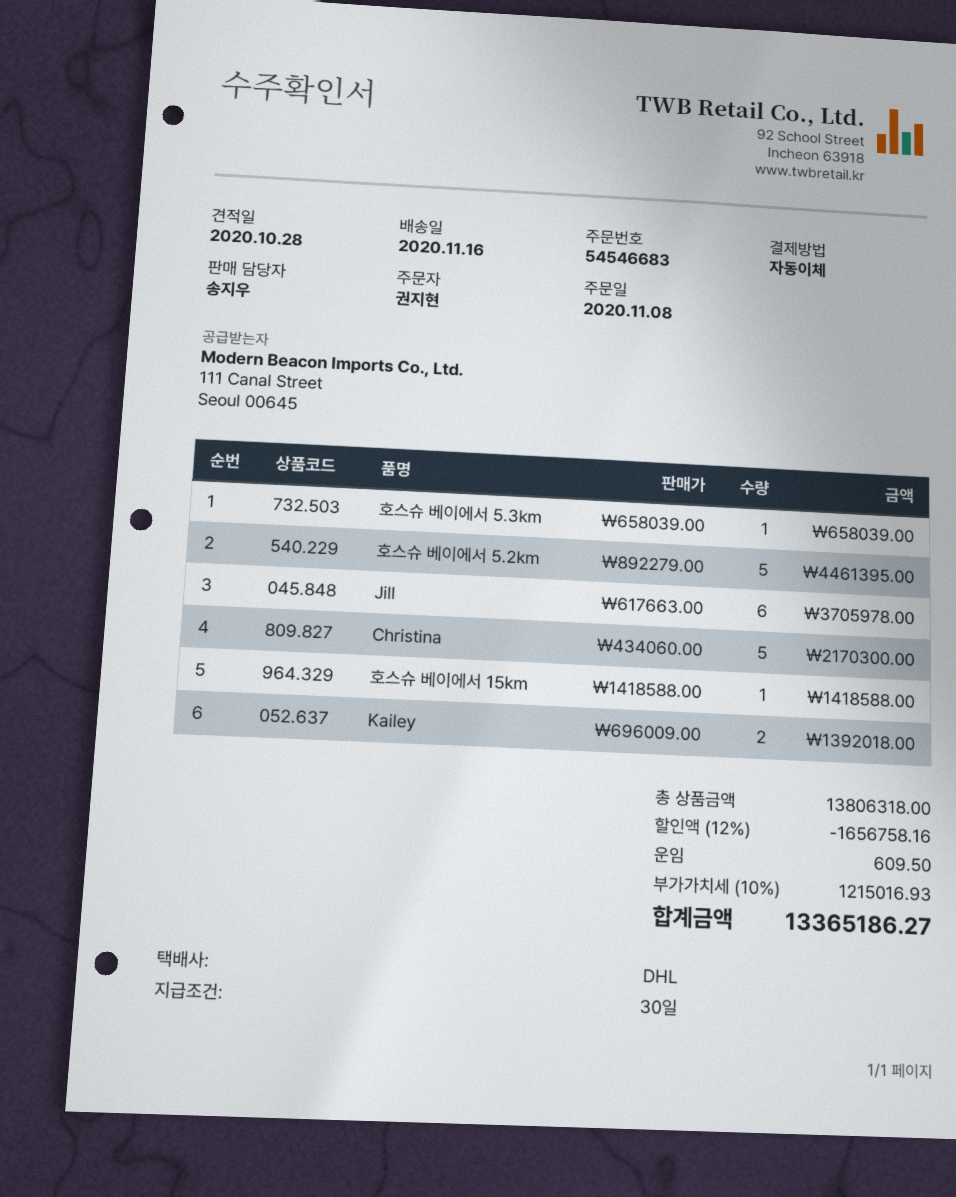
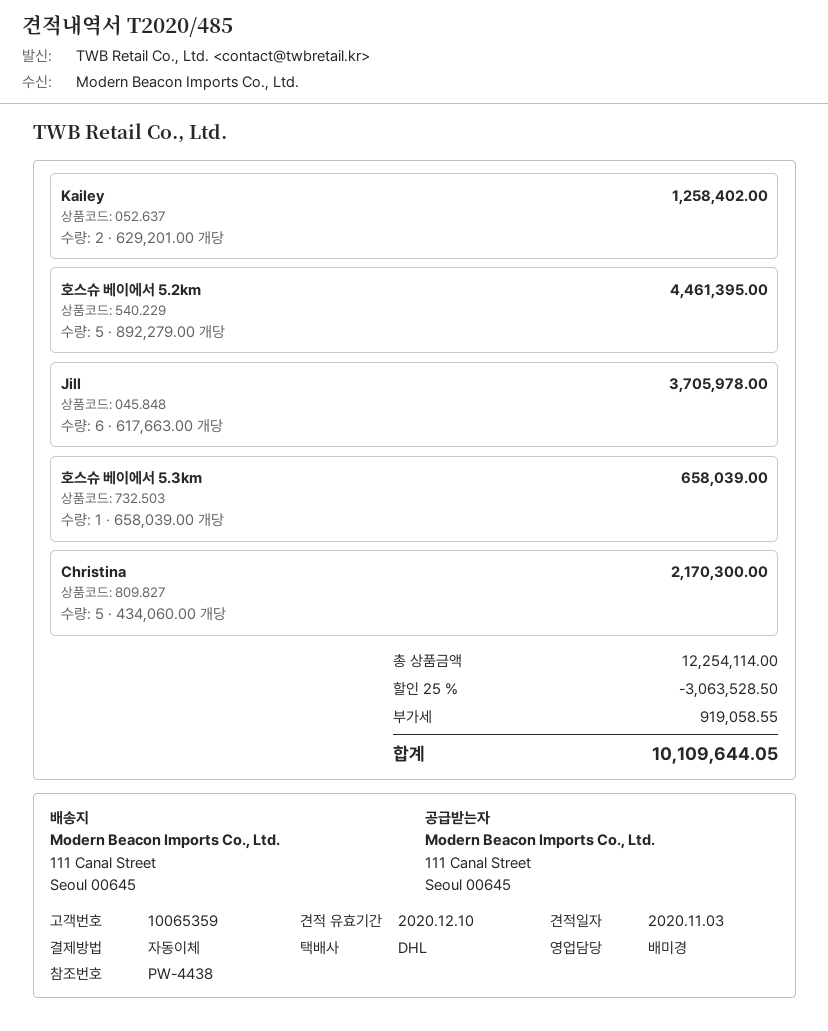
quote date: 2020-10-28 -> 2020-11-03
sales rep: 송지우 -> 배미경
호스슈 베이에서 15km: 1 x 1418588.00 = 1418588.00 -> none
Kailey: 2 x 696009.00 = 1392018.00 -> 2 x 629201.00 = 1258402.00
subtotal: 13806318.00 -> 12254114.00
discount: 12% = 1656758.16 -> 25% = 3063528.50
shipping: 609.50 -> none
tax: 1215016.93 -> 919058.55
total: 13365186.27 -> 10109644.05

